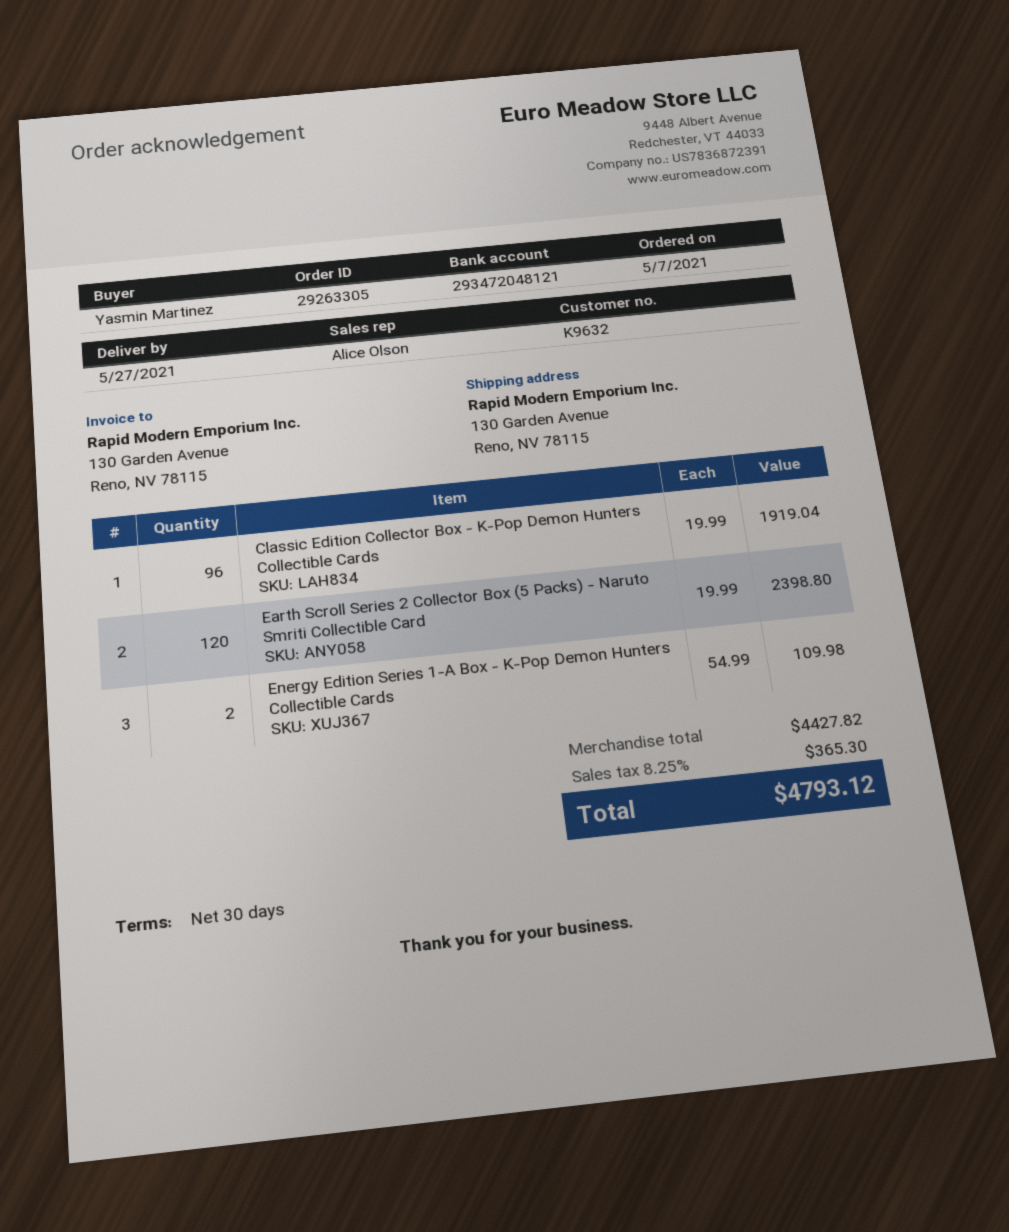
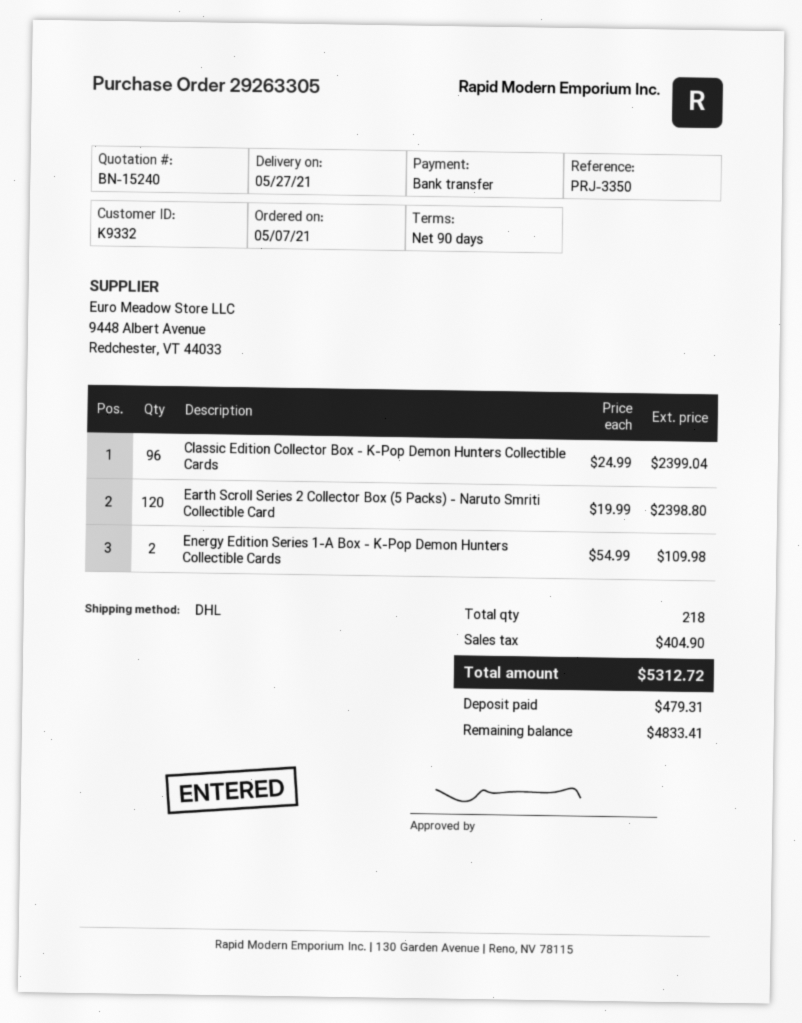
payment terms: 30 days -> 90 days
customer number: K9632 -> K9332
Classic Edition Collector Box - K-Pop Demon Hunters Collectible Cards: 96 x 19.99 = 1919.04 -> 96 x 24.99 = 2399.04
tax: 365.30 -> 404.90
total: 4793.12 -> 5312.72

